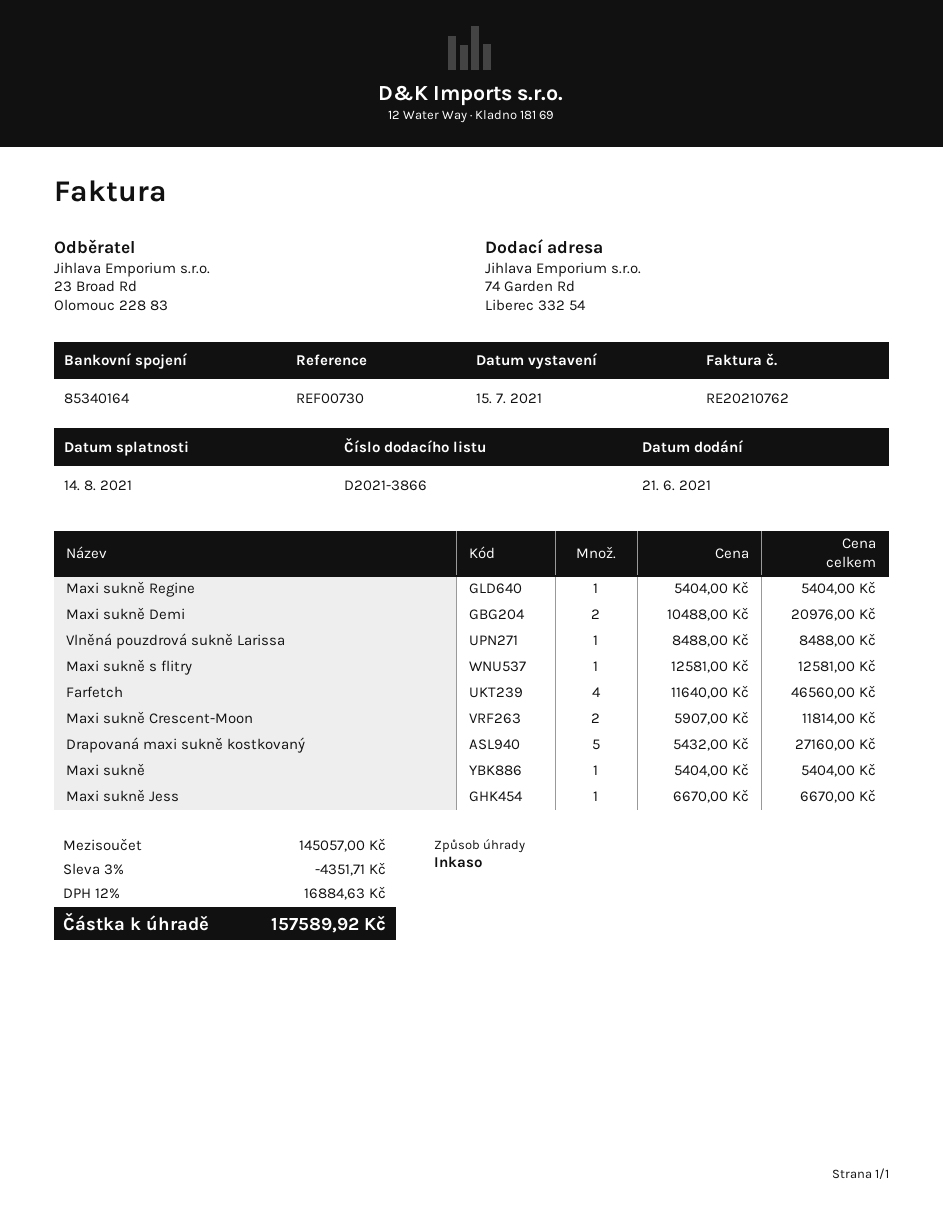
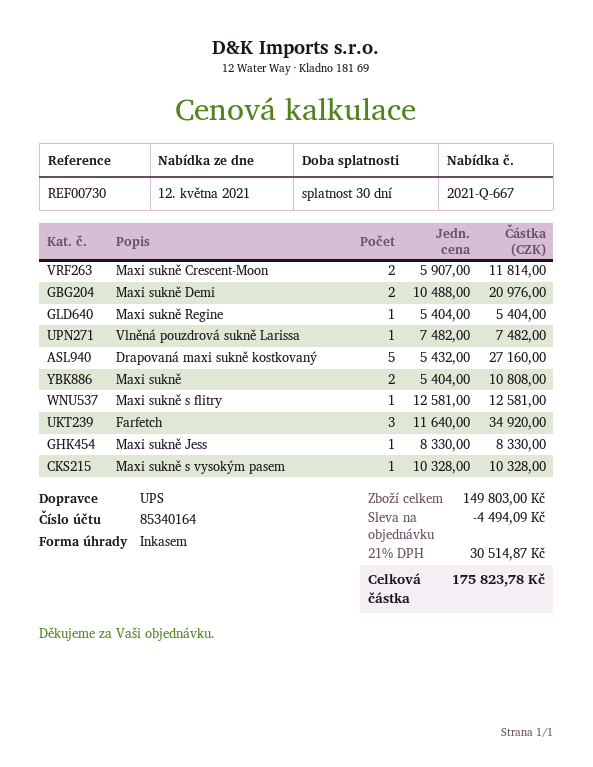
Vlněná pouzdrová sukně Larissa: 1 x 8488.00 = 8488.00 -> 1 x 7482.00 = 7482.00
Farfetch: 4 x 11640.00 = 46560.00 -> 3 x 11640.00 = 34920.00
Maxi sukně: 1 x 5404.00 = 5404.00 -> 2 x 5404.00 = 10808.00
Maxi sukně Jess: 1 x 6670.00 = 6670.00 -> 1 x 8330.00 = 8330.00
Maxi sukně s vysokým pasem: none -> 1 x 10328.00 = 10328.00
subtotal: 145057.00 -> 149803.00
discount: 4351.71 -> 4494.09
tax: 12% = 16884.63 -> 21% = 30514.87
total: 157589.92 -> 175823.78

